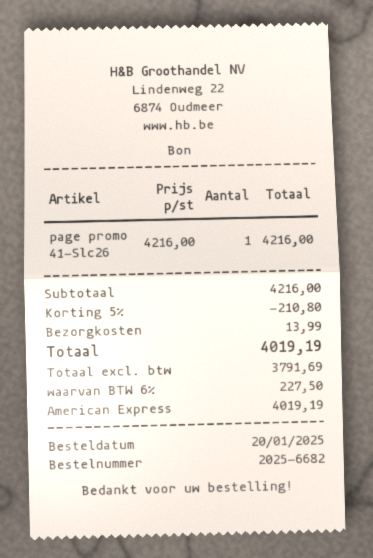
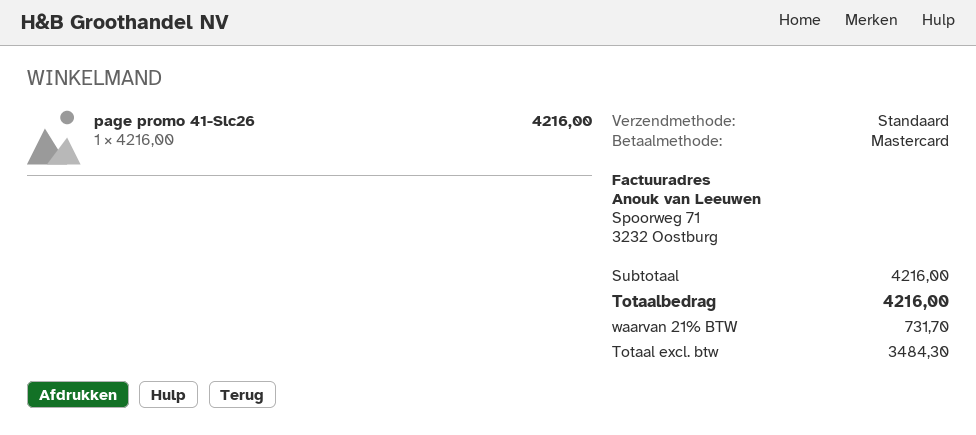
payment method: American Express -> Mastercard
discount: 5% = 210.80 -> none
shipping: 13.99 -> none
net: 3791.69 -> 3484.30
tax: 6% = 227.50 -> 21% = 731.70
total: 4019.19 -> 4216.00

